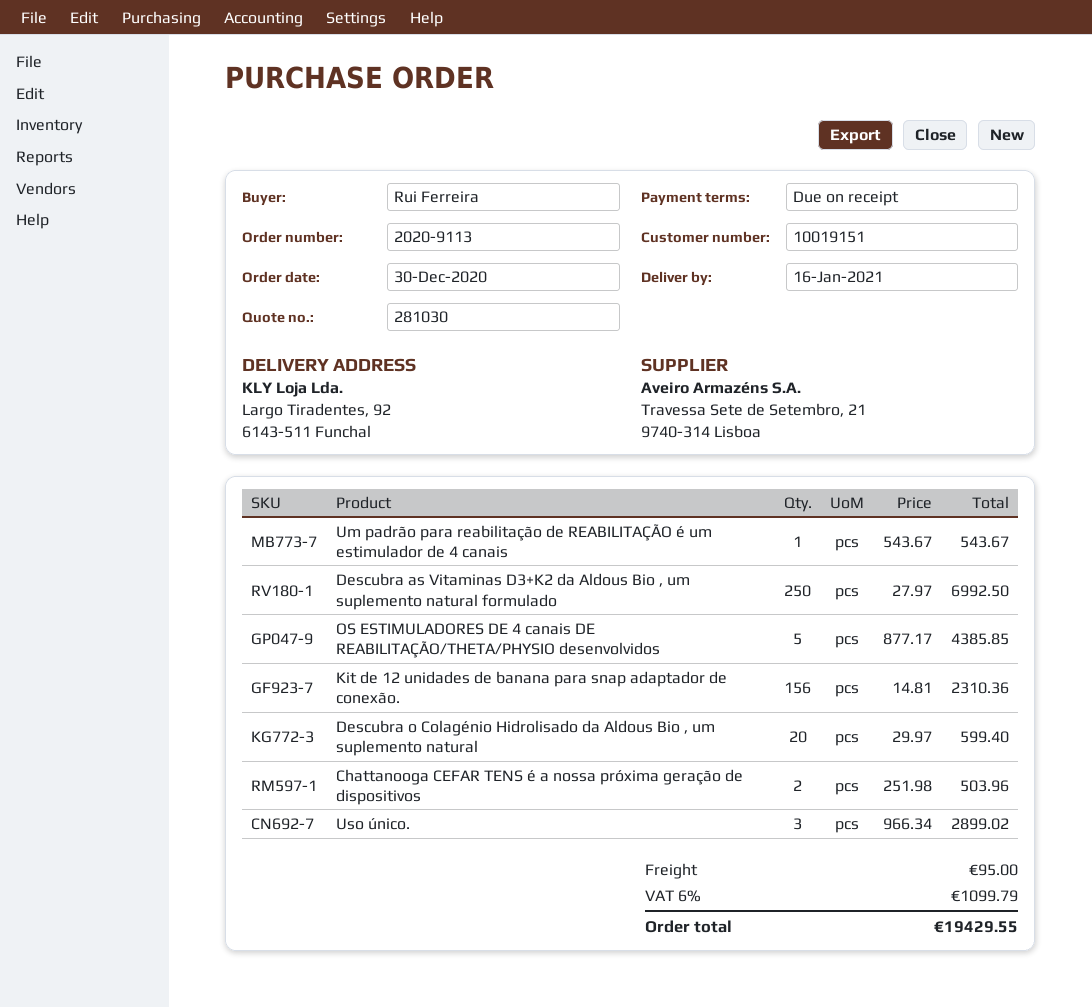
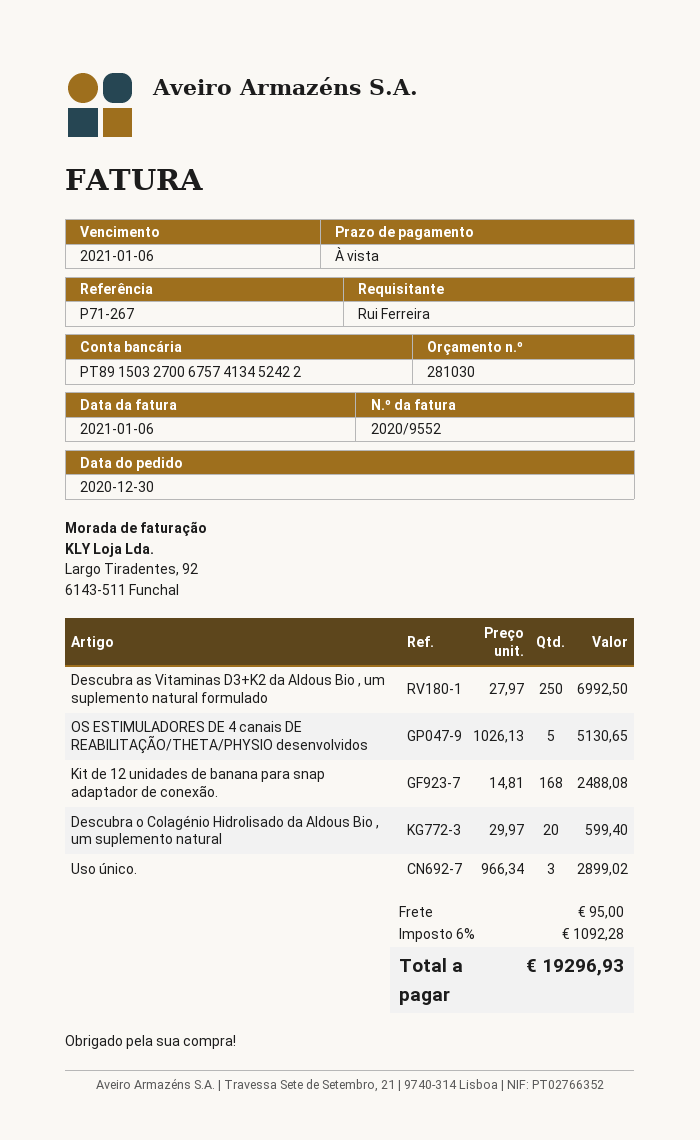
Um padrão para reabilitação de REABILITAÇÃO é um estimulador de 4 canais: 1 x 543.67 = 543.67 -> none
OS ESTIMULADORES DE 4 canais DE REABILITAÇÃO/THETA/PHYSIO desenvolvidos: 5 x 877.17 = 4385.85 -> 5 x 1026.13 = 5130.65
Kit de 12 unidades de banana para snap adaptador de conexão.: 156 x 14.81 = 2310.36 -> 168 x 14.81 = 2488.08
Chattanooga CEFAR TENS é a nossa próxima geração de dispositivos: 2 x 251.98 = 503.96 -> none
tax: 6% = 1099.79 -> 6% = 1092.28
total: 19429.55 -> 19296.93

